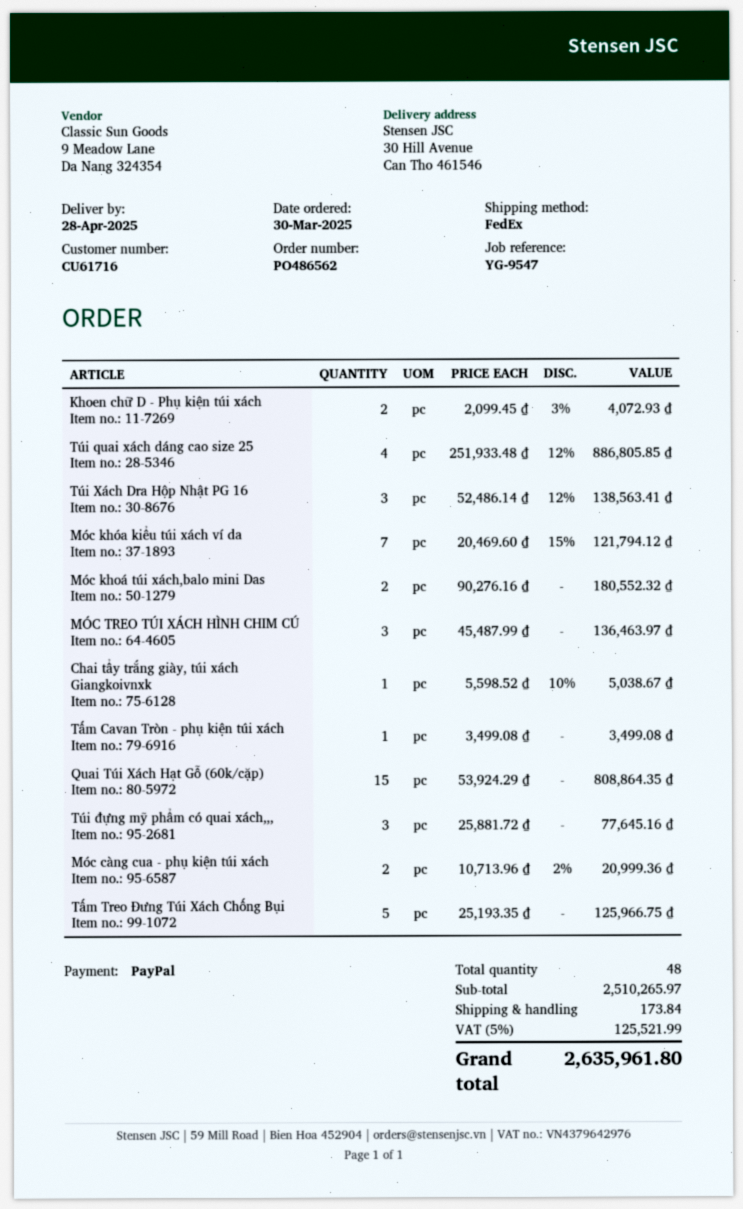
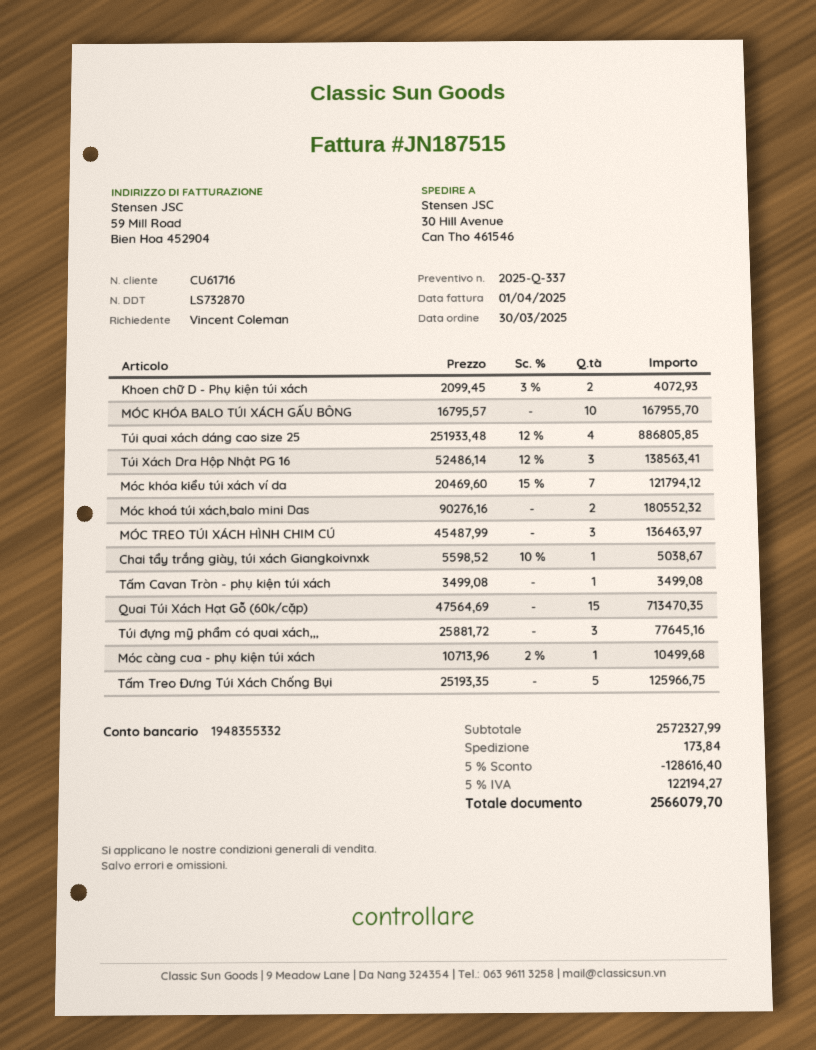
Quai Túi Xách Hạt Gỗ (60k/cặp): 15 x 53924.29 = 808864.35 -> 15 x 47564.69 = 713470.35
Móc càng cua - phụ kiện túi xách: 2 x 10713.96 - 2% = 20999.36 -> 1 x 10713.96 - 2% = 10499.68
MÓC KHÓA BALO TÚI XÁCH GẤU BÔNG: none -> 10 x 16795.57 = 167955.70
subtotal: 2510265.97 -> 2572327.99
discount: none -> 5% = 128616.40
tax: 5% = 125521.99 -> 5% = 122194.27
total: 2635961.80 -> 2566079.70

